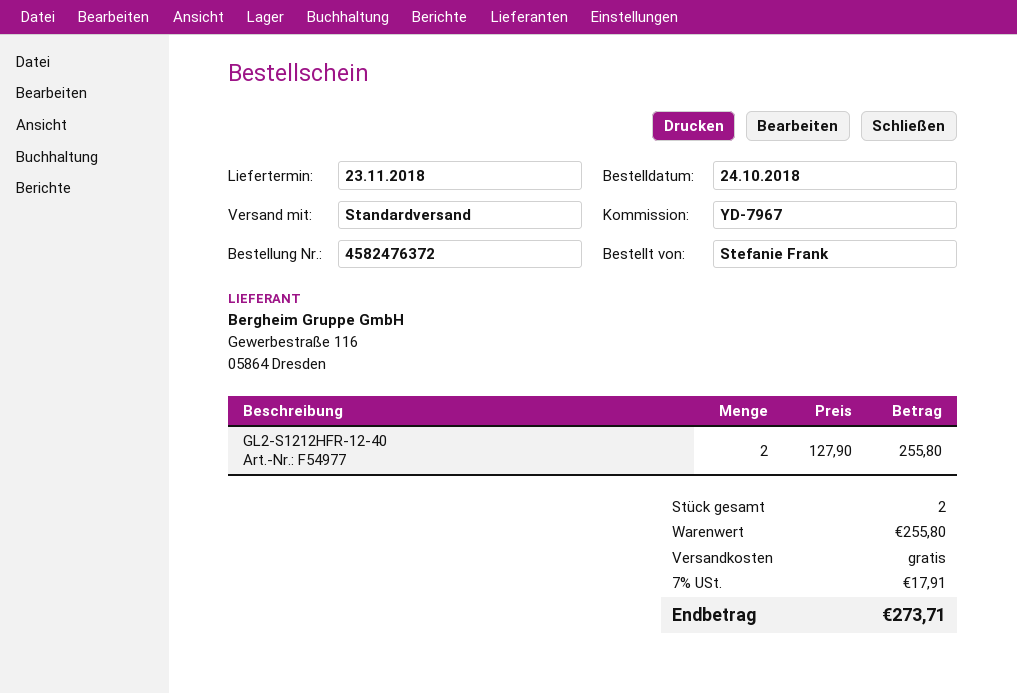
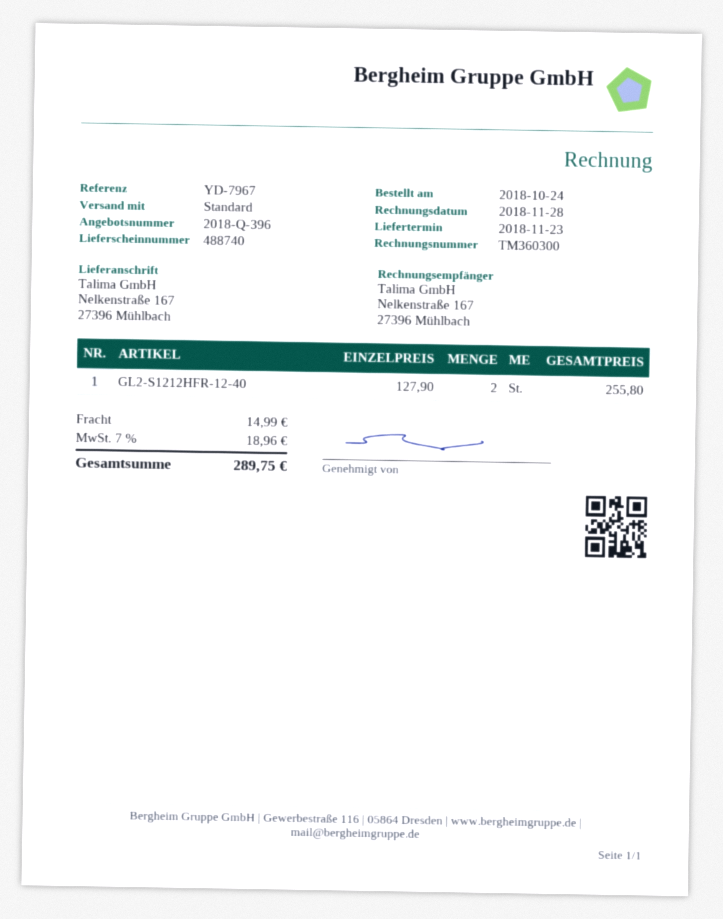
shipping: 0.00 -> 14.99
tax: 7% = 17.91 -> 7% = 18.96
total: 273.71 -> 289.75

